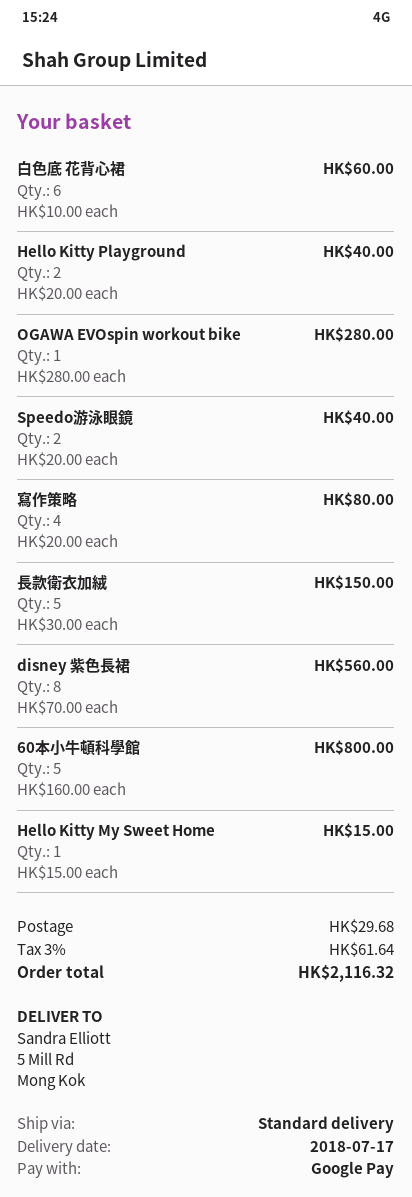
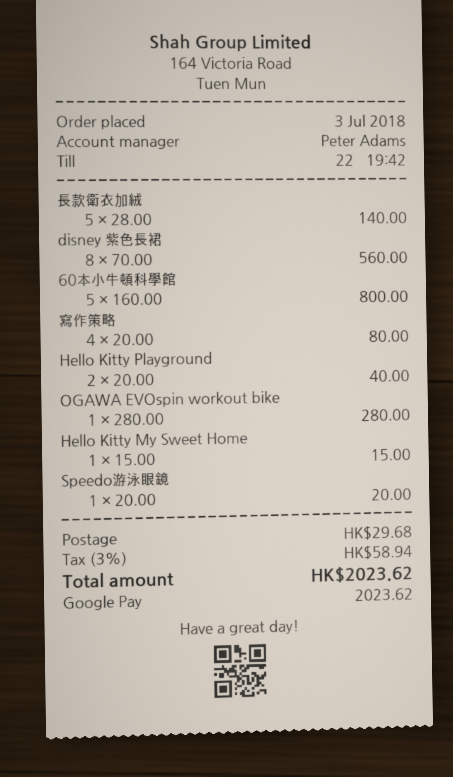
白色底 花背心裙: 6 x 10.00 = 60.00 -> none
Speedo游泳眼鏡: 2 x 20.00 = 40.00 -> 1 x 20.00 = 20.00
長款衛衣加絨: 5 x 30.00 = 150.00 -> 5 x 28.00 = 140.00
tax: 3% = 61.64 -> 3% = 58.94
total: 2116.32 -> 2023.62

